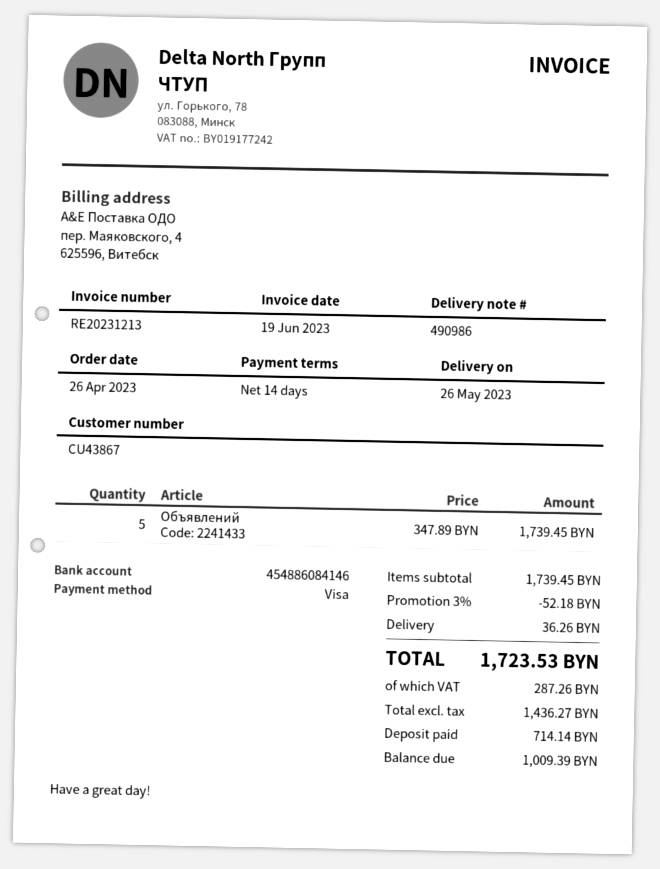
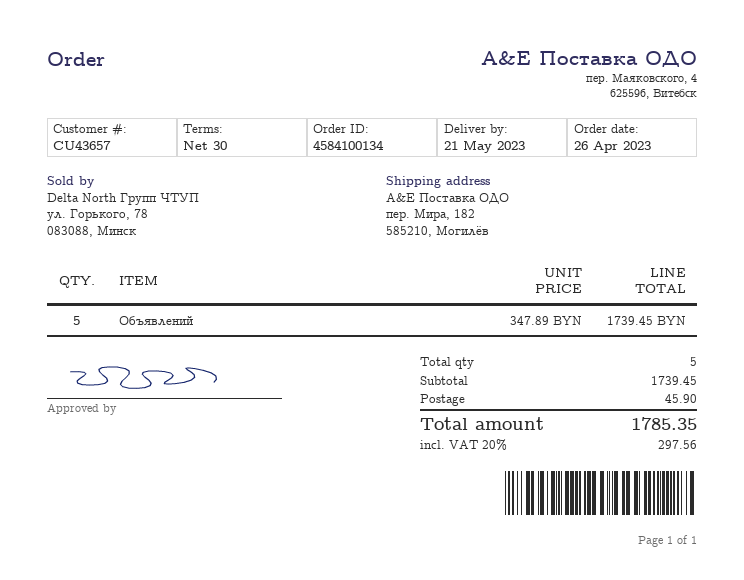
delivery date: 2023-05-26 -> 2023-05-21
payment terms: 14 days -> 30 days
customer number: CU43867 -> CU43657
discount: 3% = 52.18 -> none
shipping: 36.26 -> 45.90
tax: 287.26 -> 297.56
total: 1723.53 -> 1785.35

